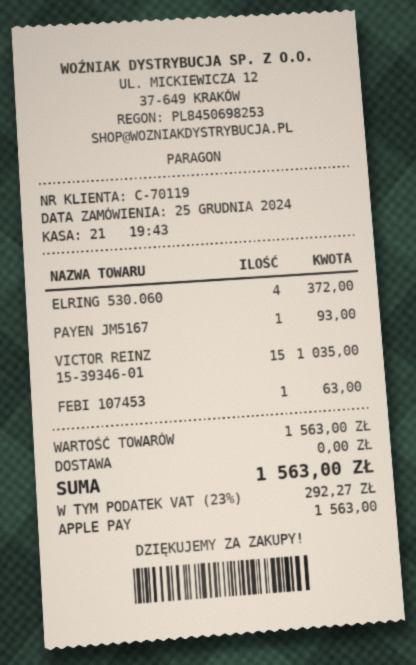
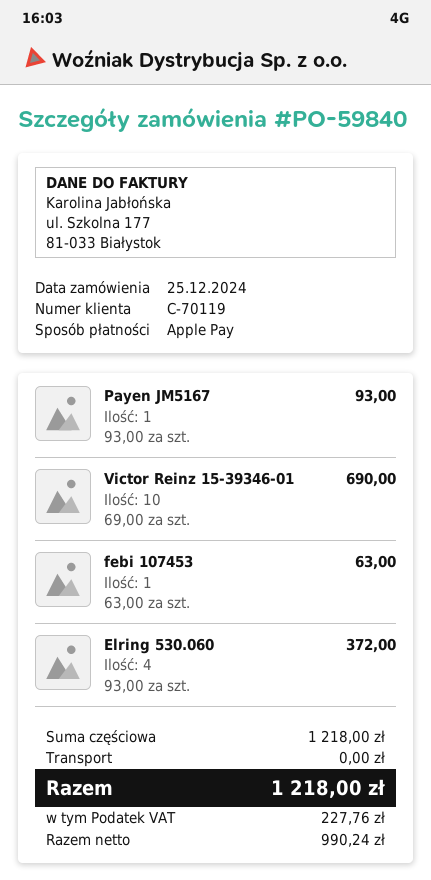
VICTOR REINZ 15-39346-01: 15 for 1035.00 -> 10 for 690.00
subtotal: 1563.00 -> 1218.00
tax: 292.27 -> 227.76
total: 1563.00 -> 1218.00

